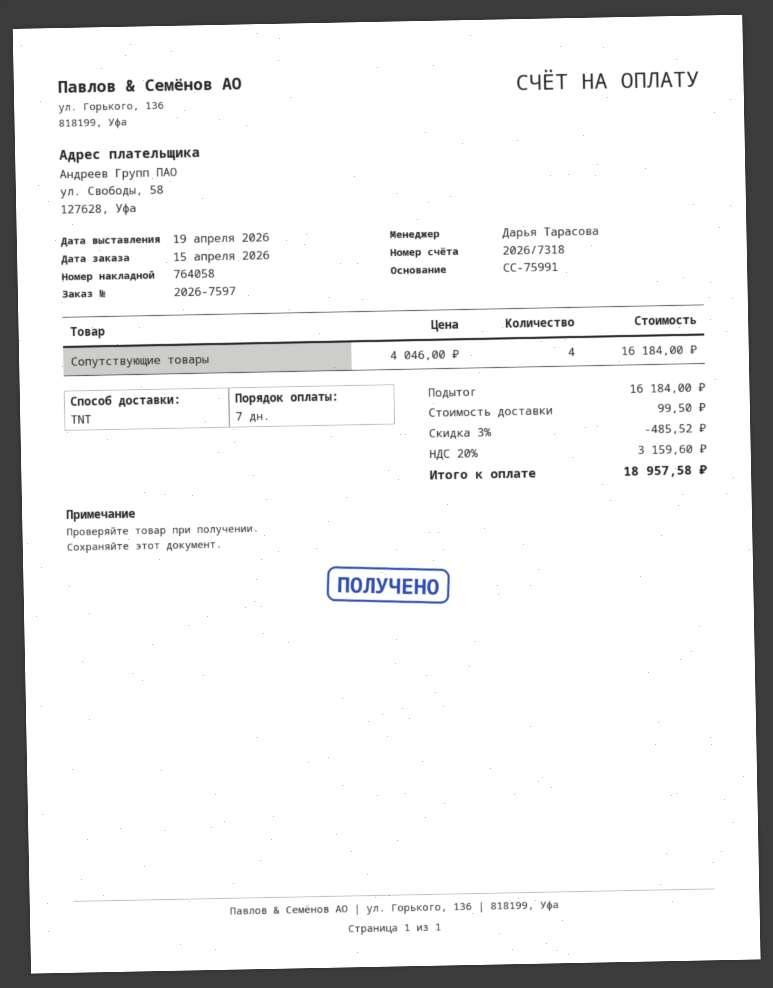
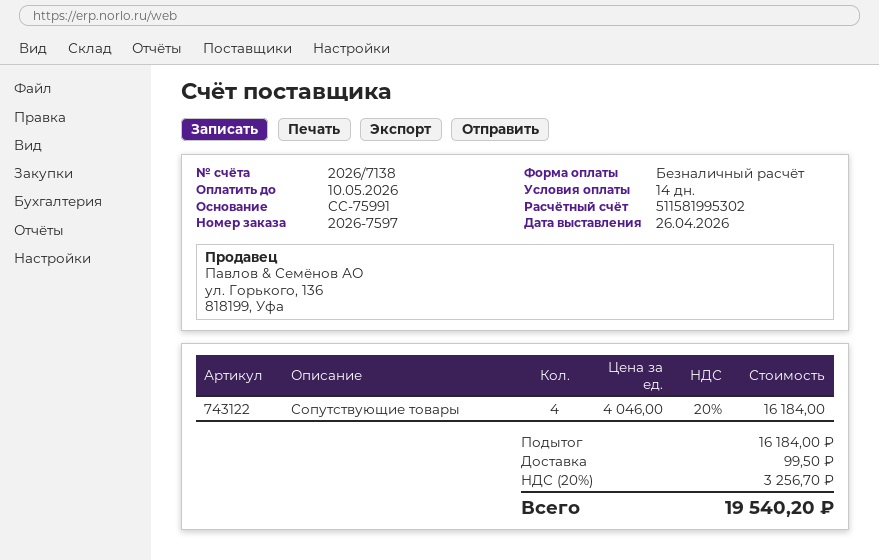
invoice number: 2026/7318 -> 2026/7138
invoice date: 2026-04-19 -> 2026-04-26
payment terms: 7 days -> 14 days
discount: 3% = 485.52 -> none
tax: 20% = 3159.60 -> 20% = 3256.70
total: 18957.58 -> 19540.20

